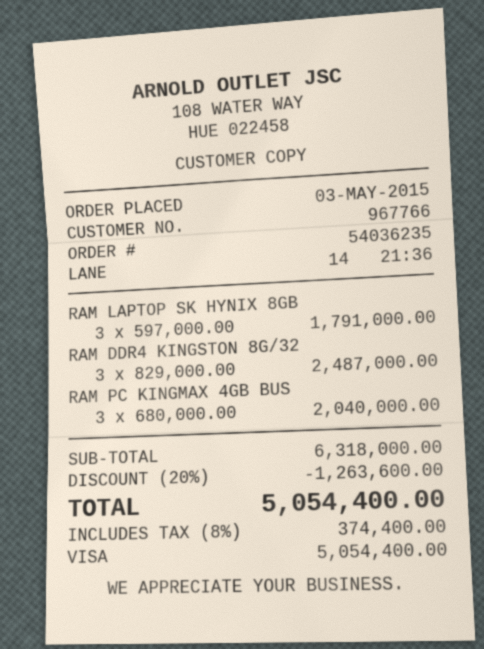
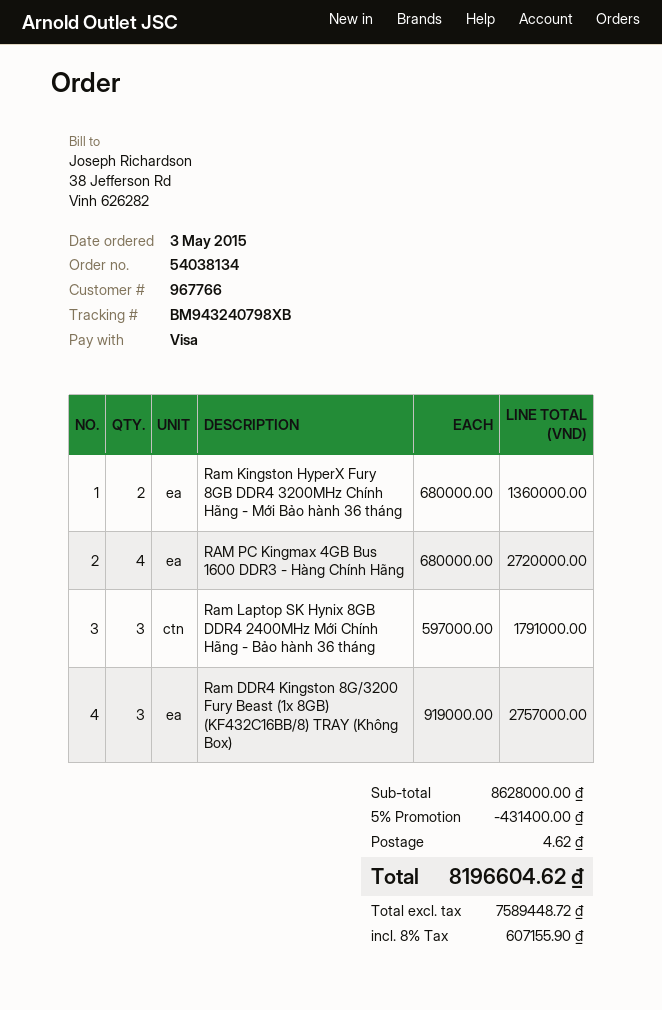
order number: 54036235 -> 54038134
RAM DDR4 KINGSTON 8G/32: 3 x 829000.00 = 2487000.00 -> 3 x 919000.00 = 2757000.00
RAM PC KINGMAX 4GB BUS: 3 x 680000.00 = 2040000.00 -> 4 x 680000.00 = 2720000.00
Ram Kingston HyperX Fury 8GB DDR4 3200MHz Chính Hãng - Mới Bảo hành 36 tháng: none -> 2 x 680000.00 = 1360000.00
subtotal: 6318000.00 -> 8628000.00
discount: 20% = 1263600.00 -> 5% = 431400.00
shipping: none -> 4.62
tax: 8% = 374400.00 -> 8% = 607155.90
total: 5054400.00 -> 8196604.62

